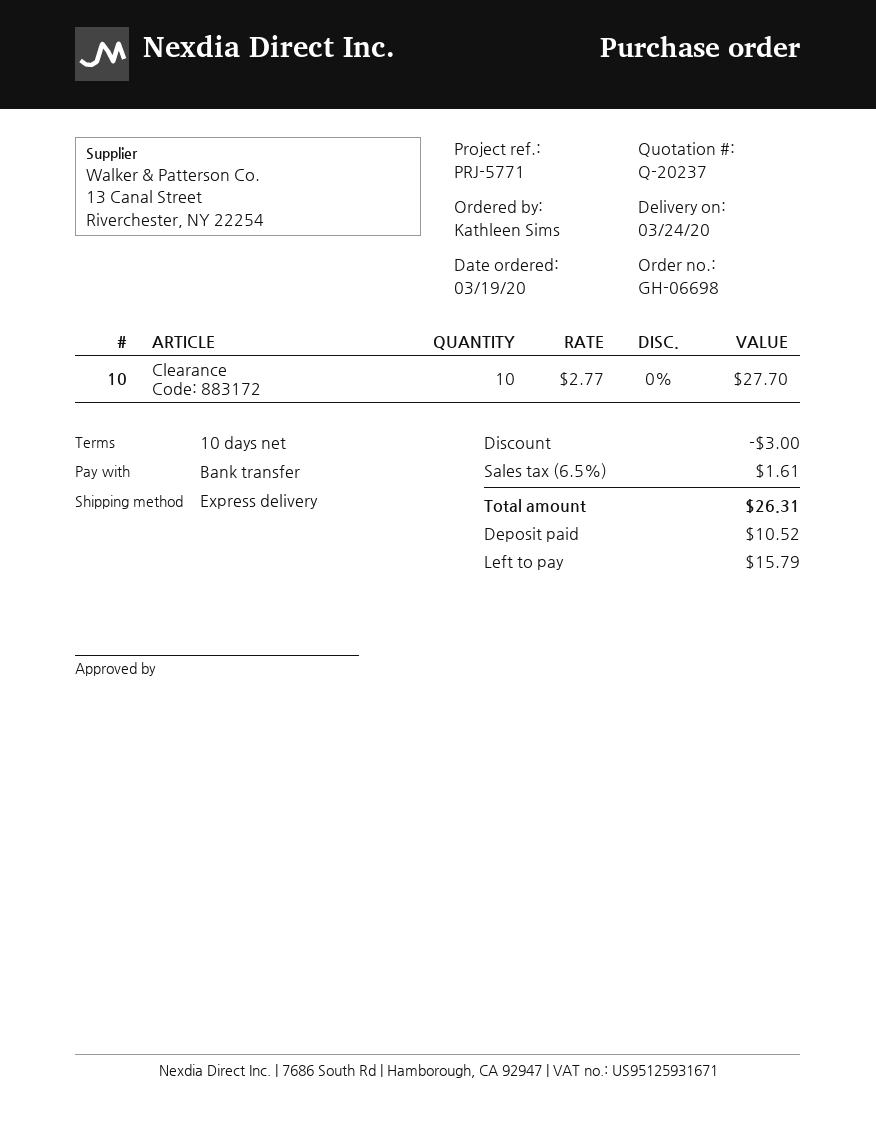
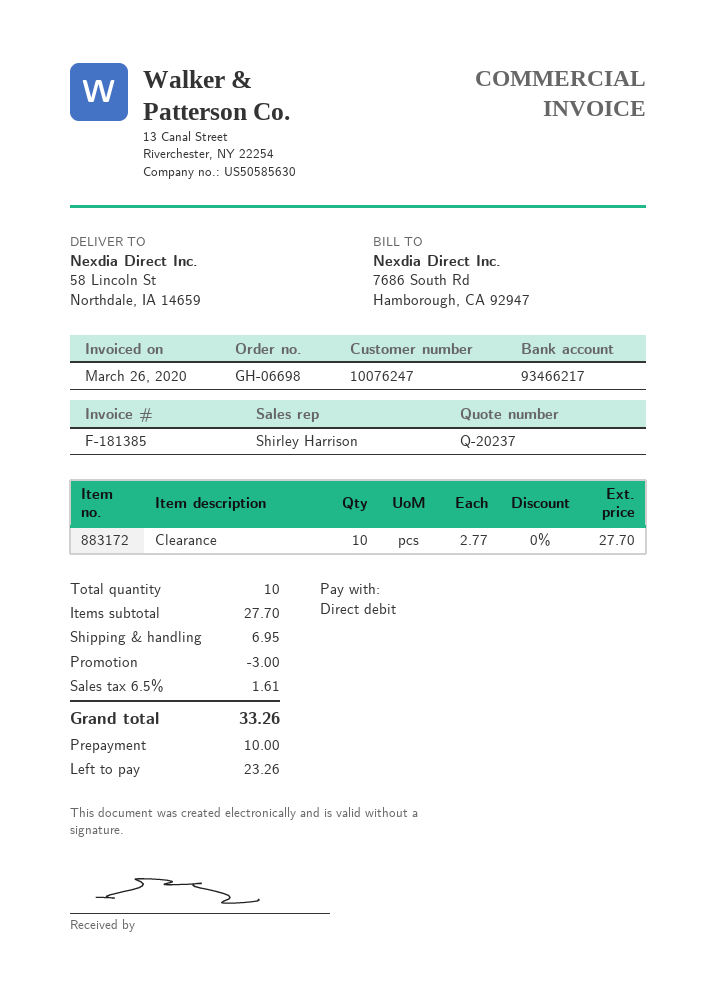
payment method: bank transfer -> direct debit
shipping: none -> 6.95
total: 26.31 -> 33.26
deposit: 10.52 -> 10.00
balance: 15.79 -> 23.26

